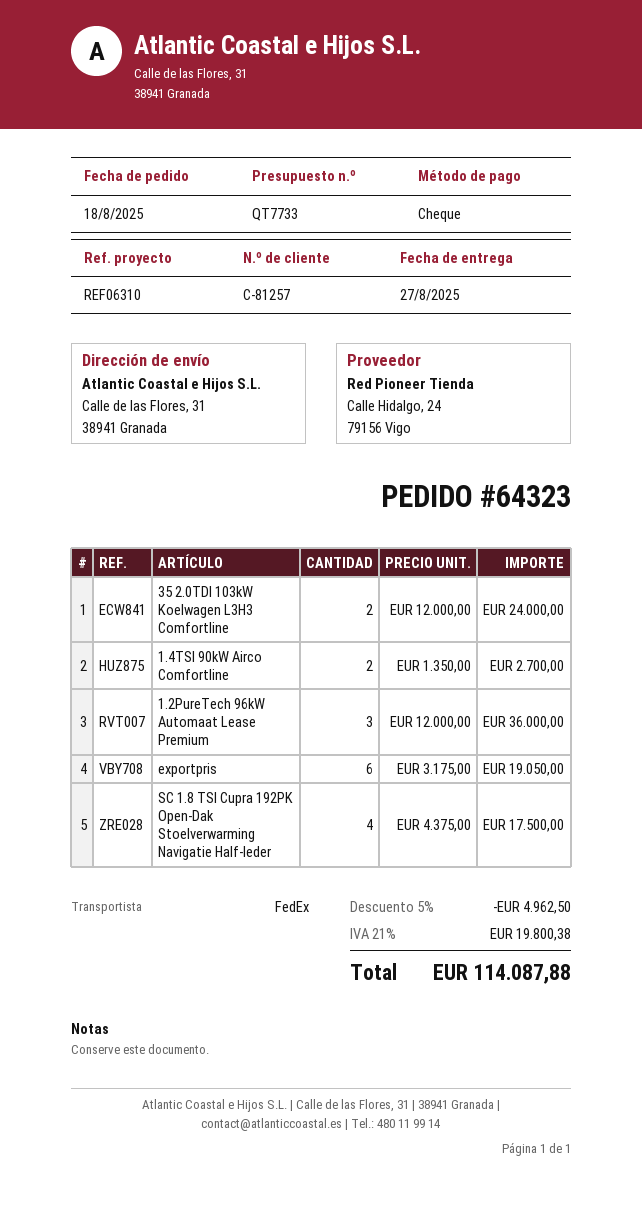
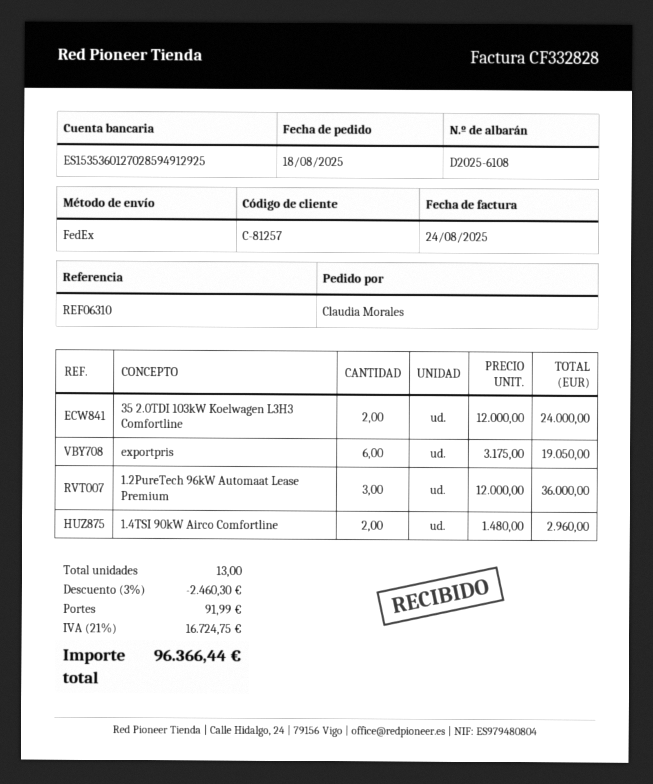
1.4TSI 90kW Airco Comfortline: 2 x 1350.00 = 2700.00 -> 2 x 1480.00 = 2960.00
SC 1.8 TSI Cupra 192PK Open-Dak Stoelverwarming Navigatie Half-leder: 4 x 4375.00 = 17500.00 -> none
discount: 5% = 4962.50 -> 3% = 2460.30
shipping: none -> 91.99
tax: 21% = 19800.38 -> 21% = 16724.75
total: 114087.88 -> 96366.44

